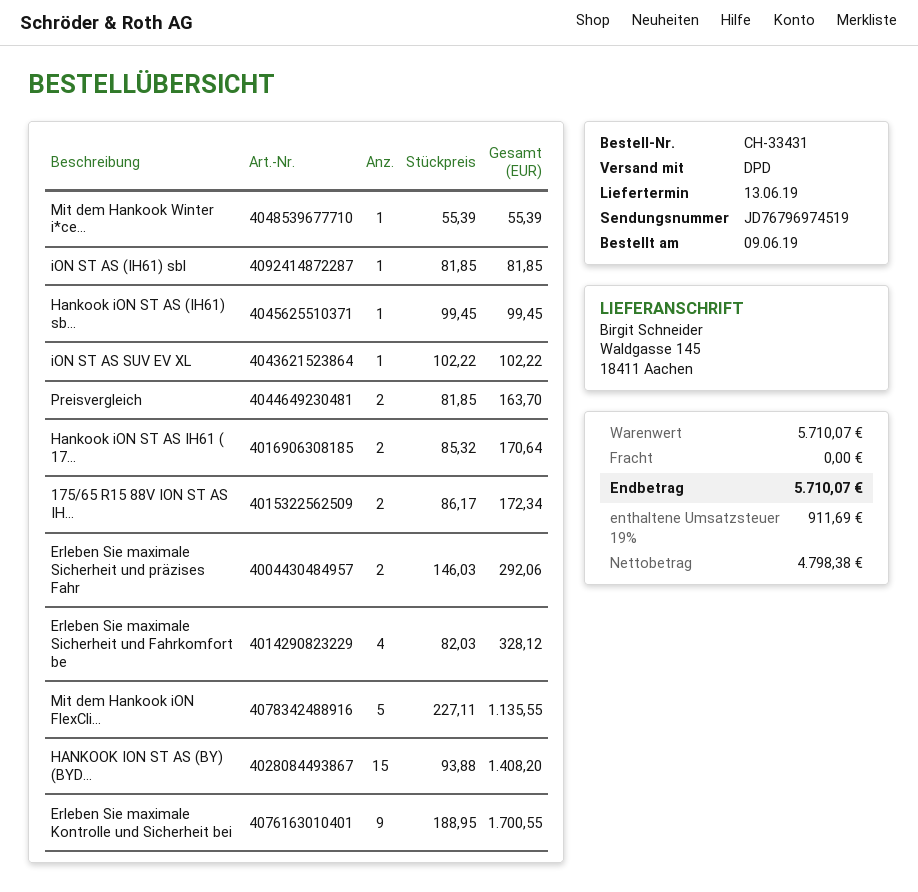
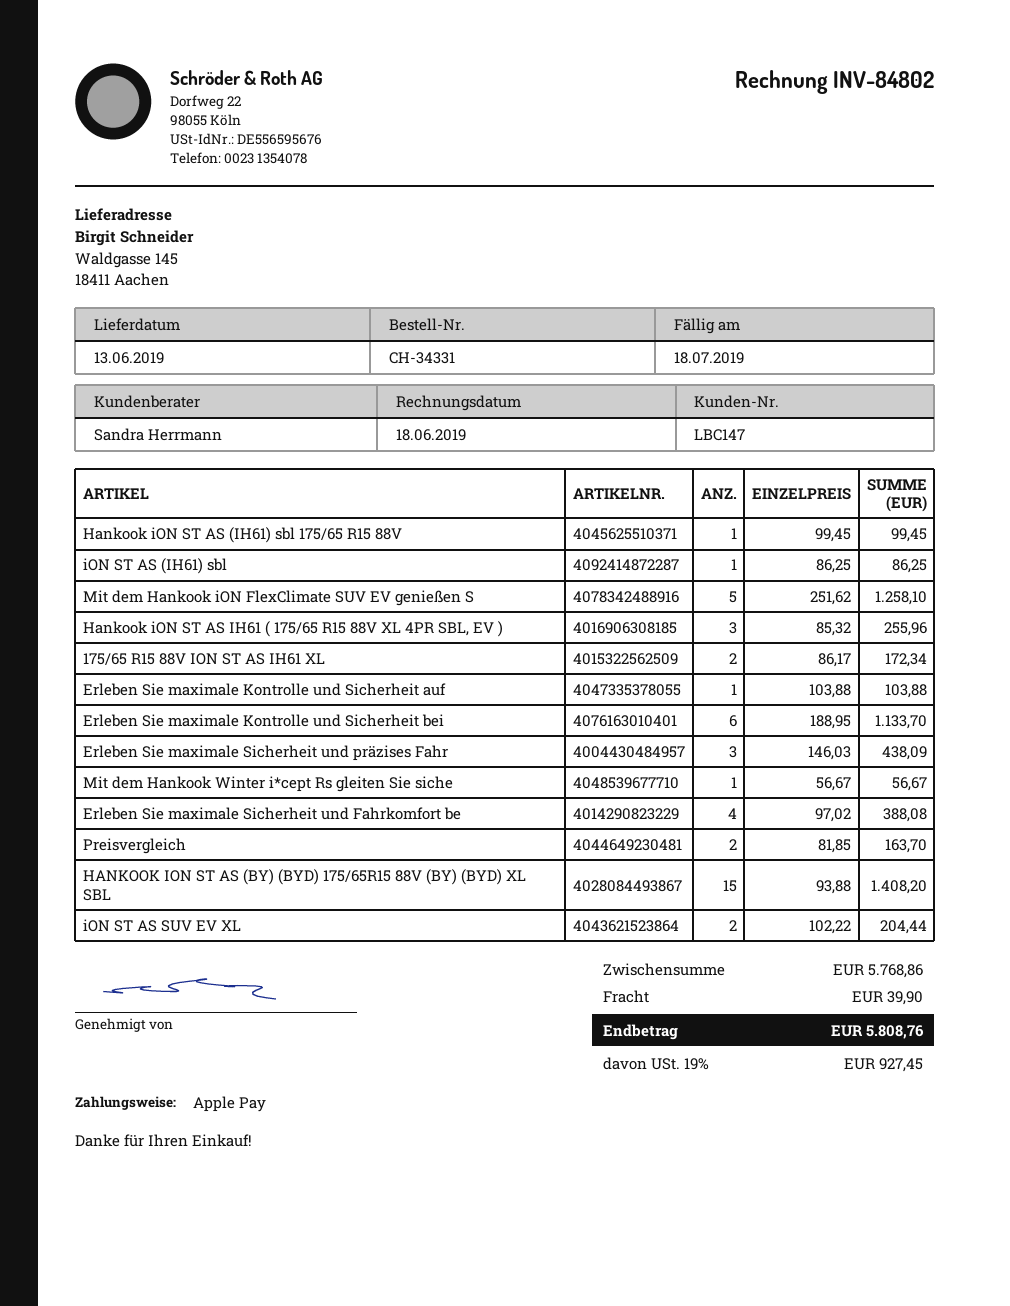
order number: CH-33431 -> CH-34331
Mit dem Hankook Winter i*ce...: 1 x 55.39 = 55.39 -> 1 x 56.67 = 56.67
iON ST AS (IH61) sbl: 1 x 81.85 = 81.85 -> 1 x 86.25 = 86.25
iON ST AS SUV EV XL: 1 x 102.22 = 102.22 -> 2 x 102.22 = 204.44
Hankook iON ST AS IH61 ( 17...: 2 x 85.32 = 170.64 -> 3 x 85.32 = 255.96
Erleben Sie maximale Sicherheit und präzises Fahr: 2 x 146.03 = 292.06 -> 3 x 146.03 = 438.09
Erleben Sie maximale Sicherheit und Fahrkomfort be: 4 x 82.03 = 328.12 -> 4 x 97.02 = 388.08
Mit dem Hankook iON FlexCli...: 5 x 227.11 = 1135.55 -> 5 x 251.62 = 1258.10
Erleben Sie maximale Kontrolle und Sicherheit bei: 9 x 188.95 = 1700.55 -> 6 x 188.95 = 1133.70
Erleben Sie maximale Kontrolle und Sicherheit auf: none -> 1 x 103.88 = 103.88
subtotal: 5710.07 -> 5768.86
shipping: 0.00 -> 39.90
tax: 19% = 911.69 -> 19% = 927.45
total: 5710.07 -> 5808.76

